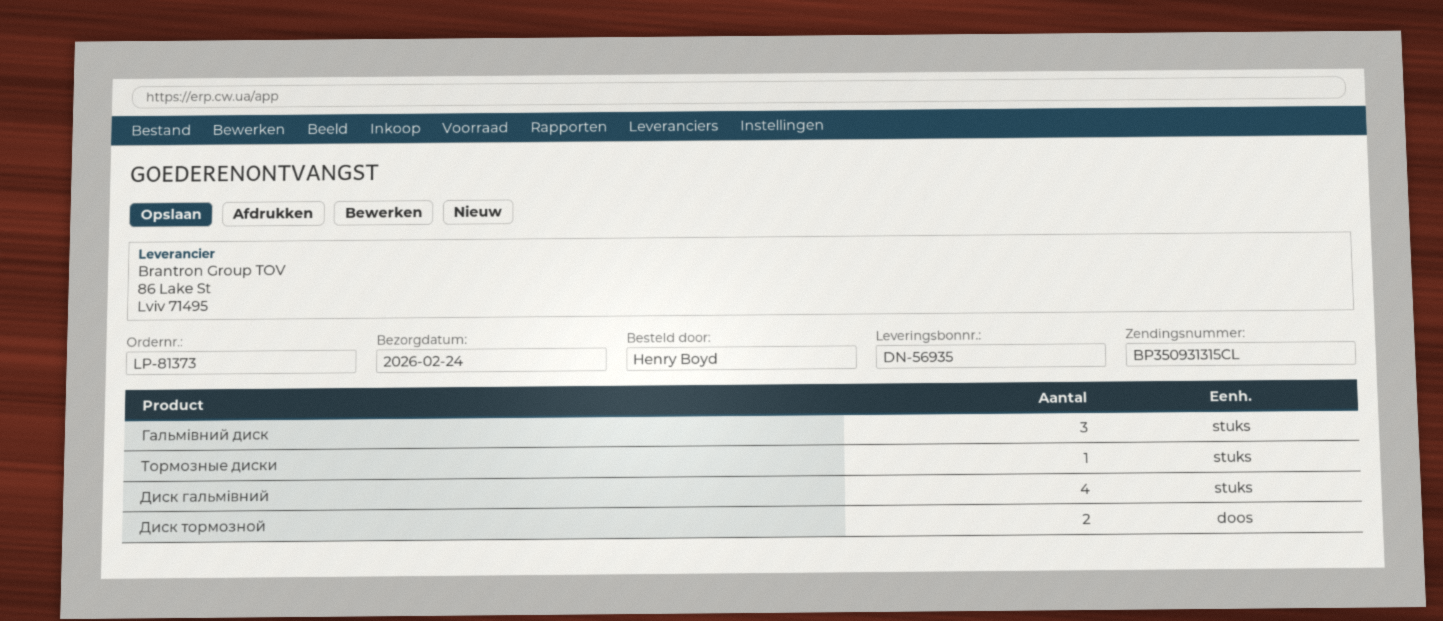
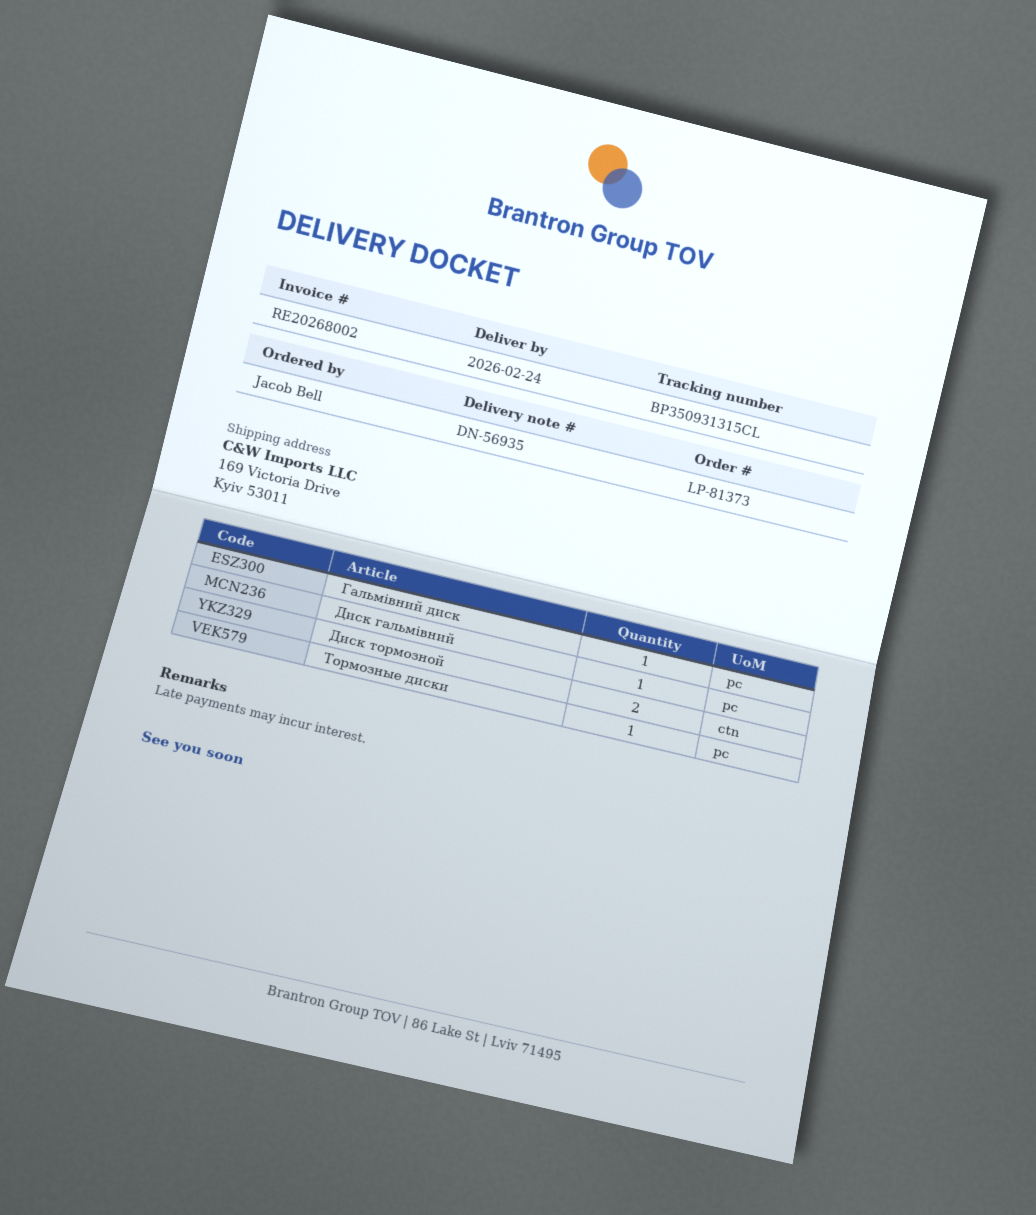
ordered by: Henry Boyd -> Jacob Bell
Гальмівний диск: 3 -> 1
Диск гальмівний: 4 -> 1

